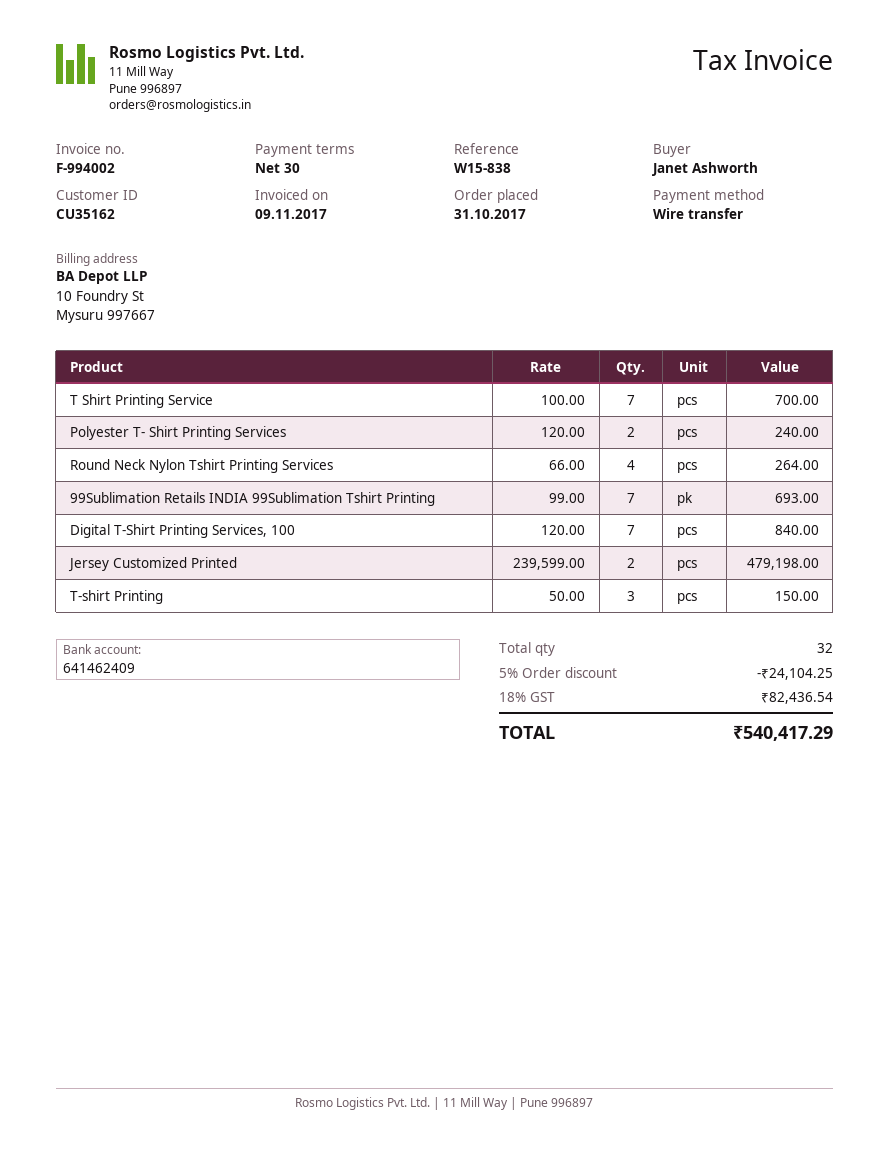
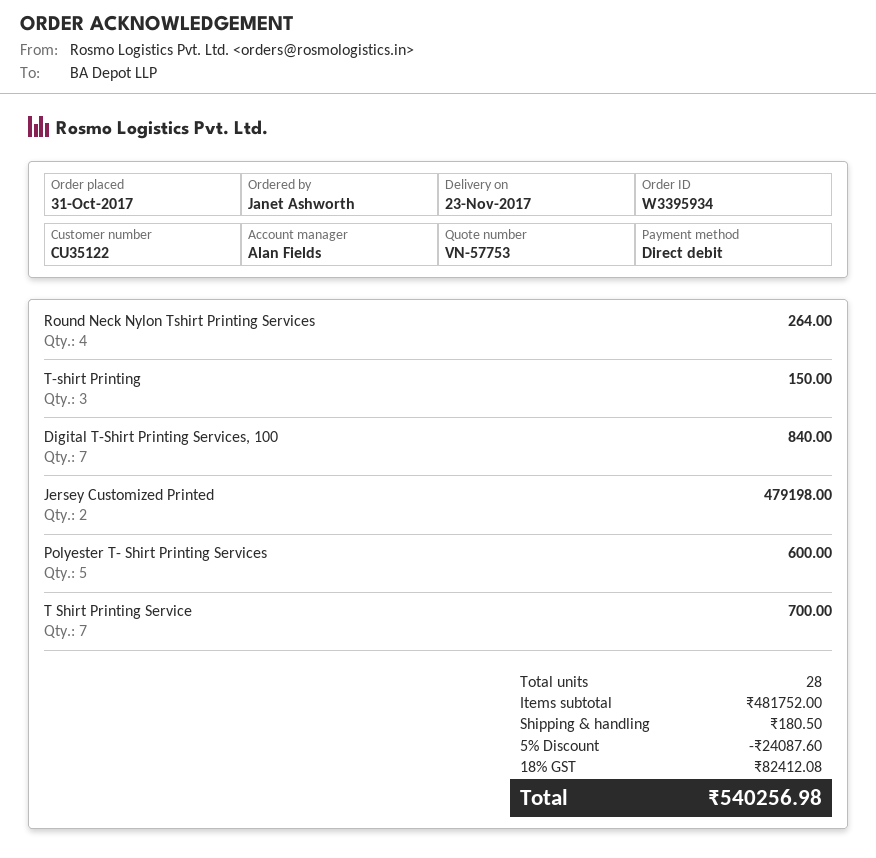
customer number: CU35162 -> CU35122
payment method: bank transfer -> direct debit
Polyester T- Shirt Printing Services: 2 for 240.00 -> 5 for 600.00
99Sublimation Retails INDIA 99Sublimation Tshirt Printing: 7 for 693.00 -> none
total quantity: 32 -> 28
discount: 5% = 24104.25 -> 5% = 24087.60
shipping: none -> 180.50
tax: 18% = 82436.54 -> 18% = 82412.08
total: 540417.29 -> 540256.98

